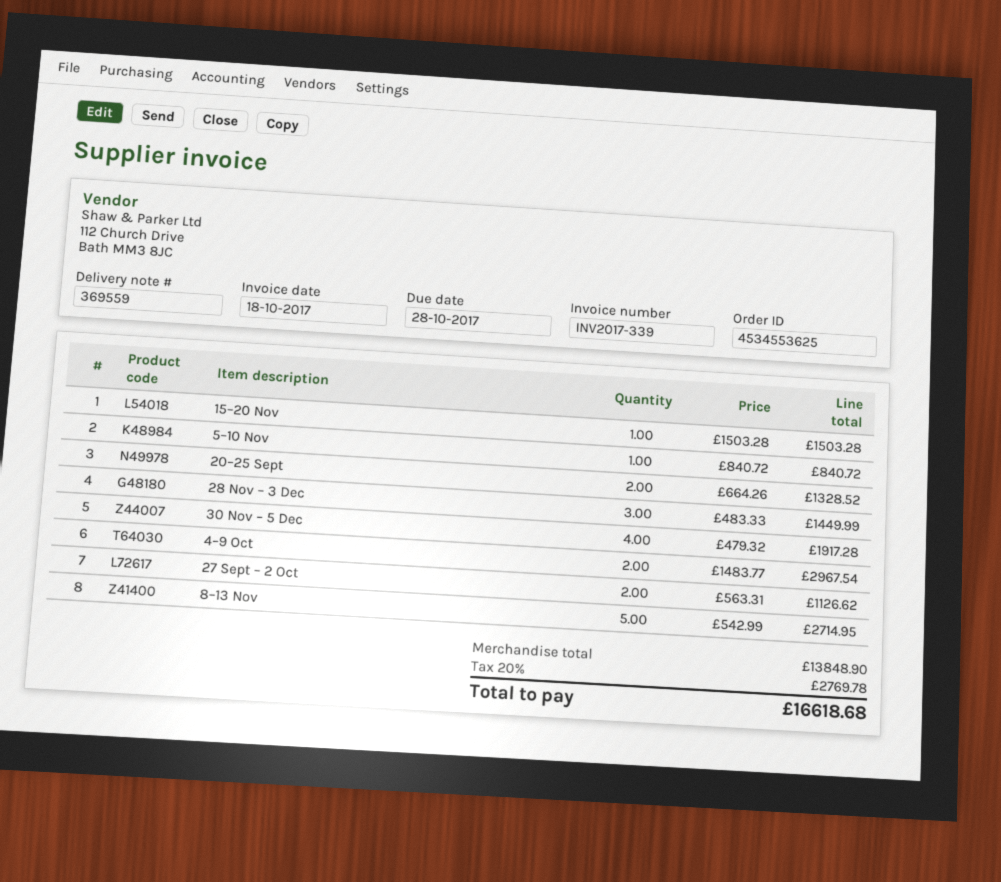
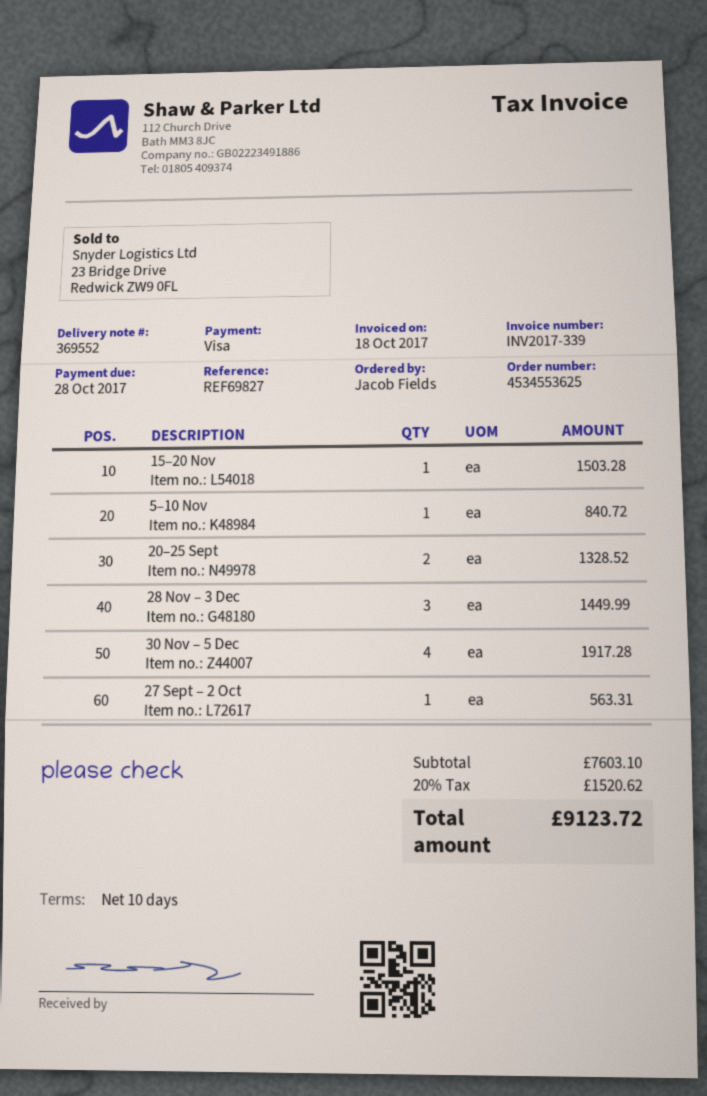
delivery note number: 369559 -> 369552
4–9 Oct: 2 for 2967.54 -> none
27 Sept – 2 Oct: 2 for 1126.62 -> 1 for 563.31
8–13 Nov: 5 for 2714.95 -> none
subtotal: 13848.90 -> 7603.10
tax: 20% = 2769.78 -> 20% = 1520.62
total: 16618.68 -> 9123.72

